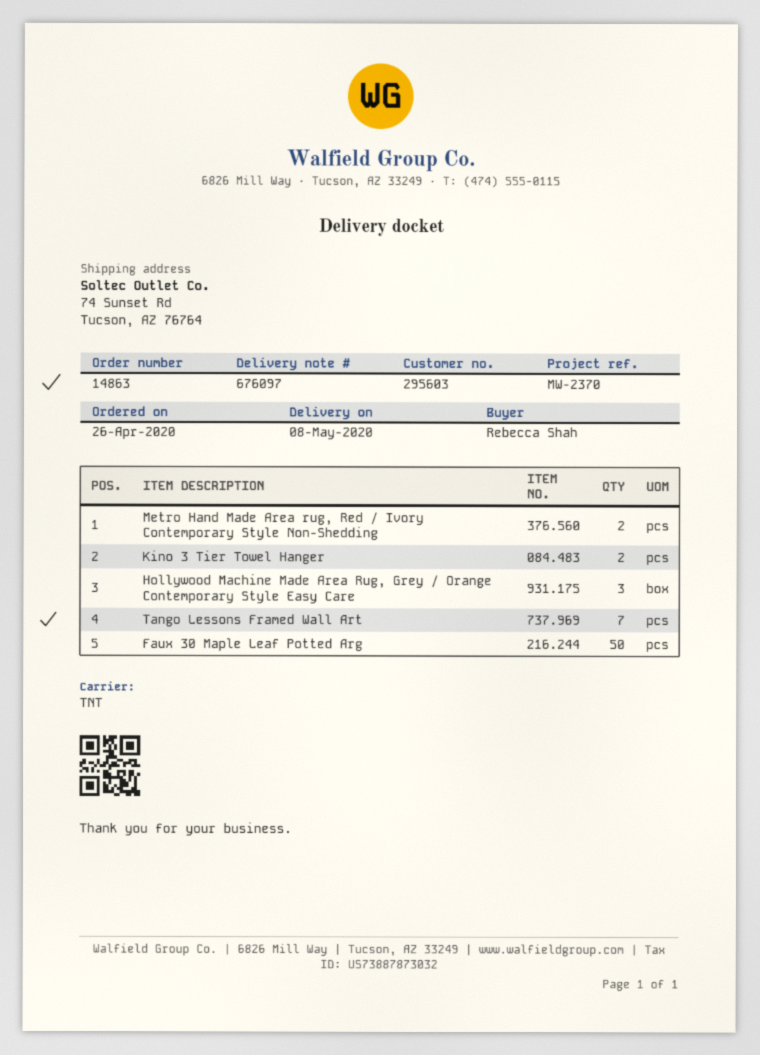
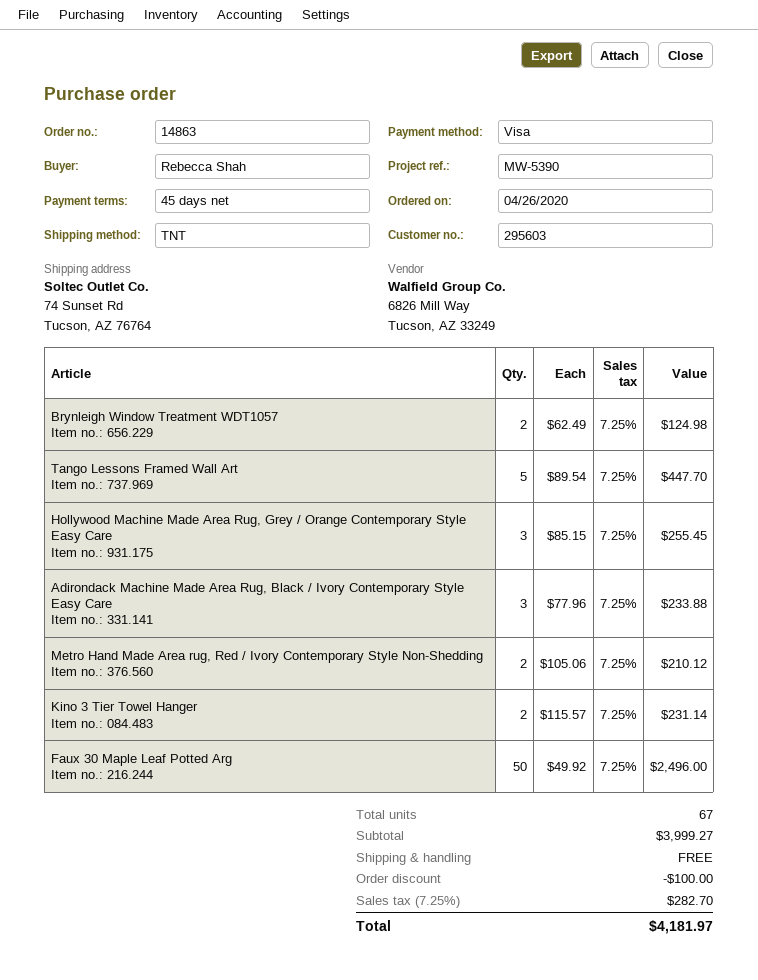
reference: MW-2370 -> MW-5390
Tango Lessons Framed Wall Art: 7 -> 5
Brynleigh Window Treatment WDT1057: none -> 2
Adirondack Machine Made Area Rug, Black / Ivory Contemporary Style Easy Care: none -> 3

